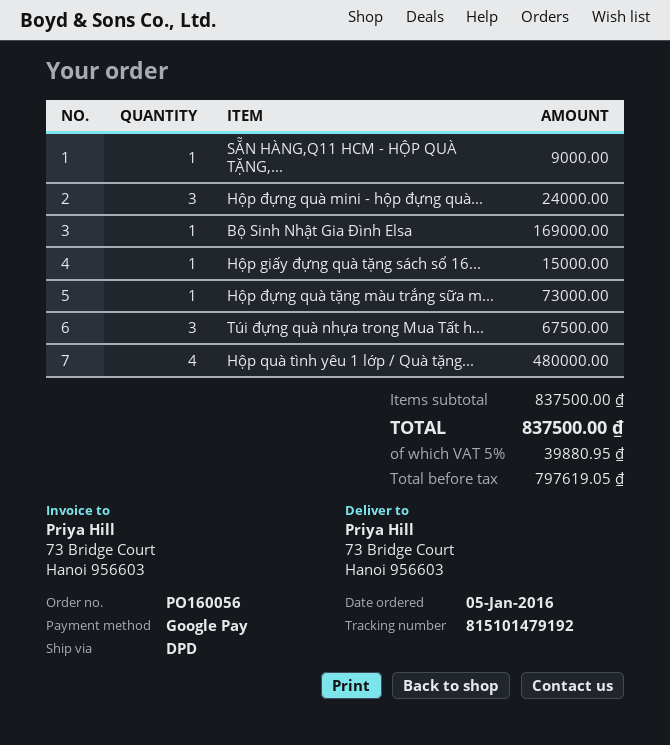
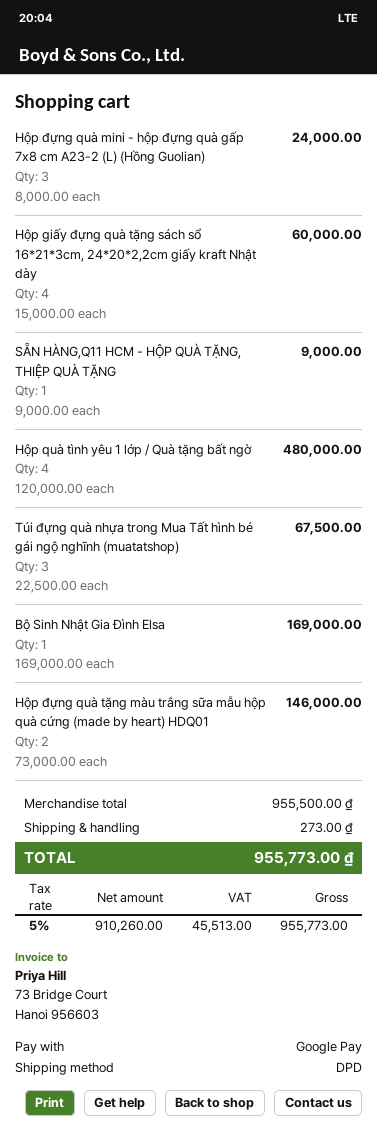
Hộp giấy đựng quà tặng sách sổ 16...: 1 for 15000.00 -> 4 for 60000.00
Hộp đựng quà tặng màu trắng sữa m...: 1 for 73000.00 -> 2 for 146000.00
subtotal: 837500.00 -> 955500.00
shipping: none -> 273.00
net: 797619.05 -> 910260.00
tax: 5% = 39880.95 -> 5% = 45513.00
total: 837500.00 -> 955773.00

